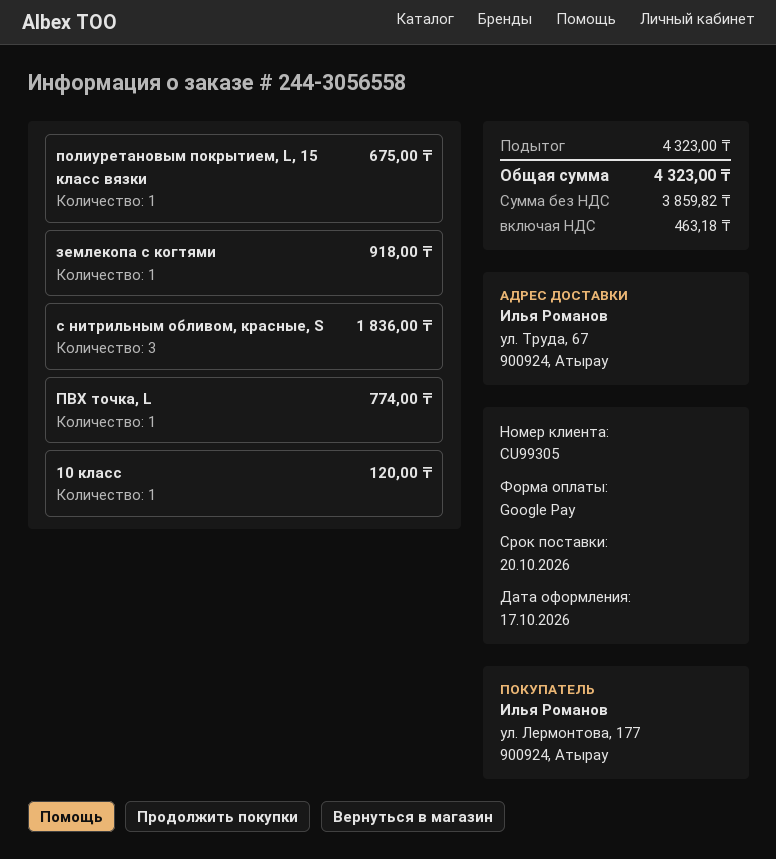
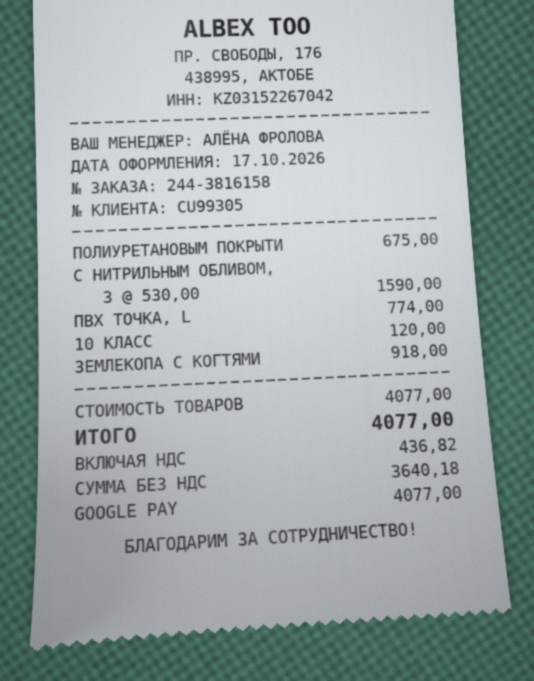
order number: 244-3056558 -> 244-3816158
с нитрильным обливом, красные, S: 3 for 1836.00 -> 3 for 1590.00
subtotal: 4323.00 -> 4077.00
net: 3859.82 -> 3640.18
tax: 463.18 -> 436.82
total: 4323.00 -> 4077.00

